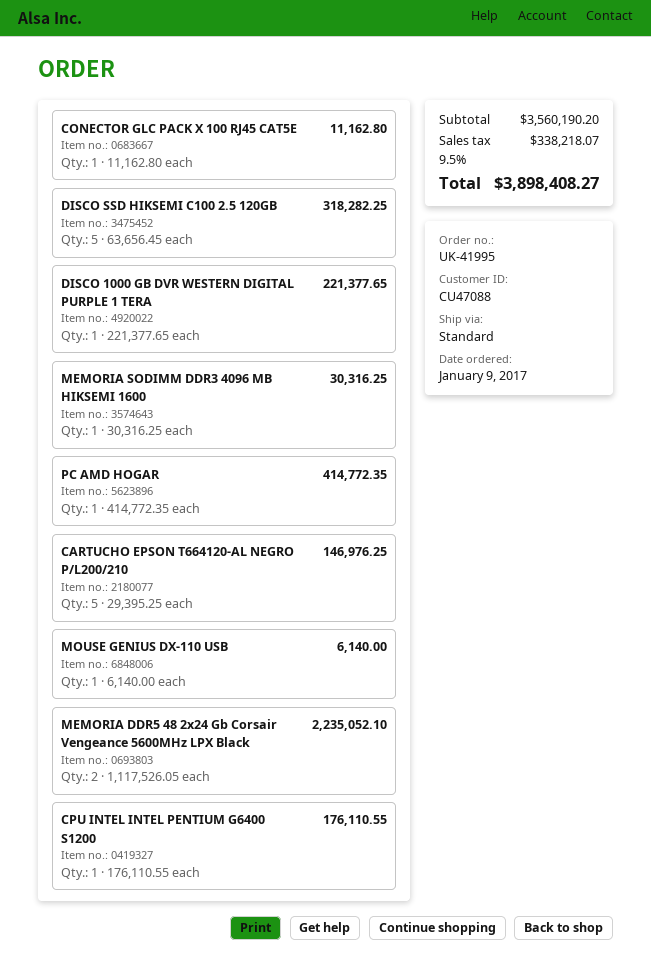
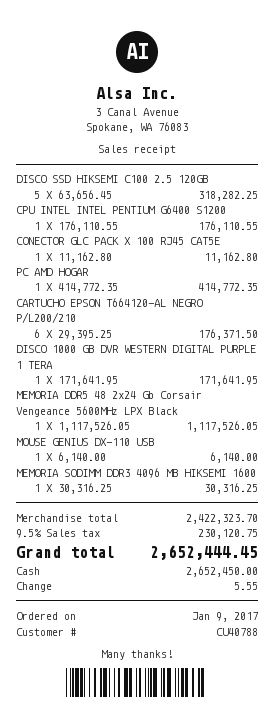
customer number: CU47088 -> CU40788
DISCO 1000 GB DVR WESTERN DIGITAL PURPLE 1 TERA: 1 x 221377.65 = 221377.65 -> 1 x 171641.95 = 171641.95
CARTUCHO EPSON T664120-AL NEGRO P/L200/210: 5 x 29395.25 = 146976.25 -> 6 x 29395.25 = 176371.50
MEMORIA DDR5 48 2x24 Gb Corsair Vengeance 5600MHz LPX Black: 2 x 1117526.05 = 2235052.10 -> 1 x 1117526.05 = 1117526.05
subtotal: 3560190.20 -> 2422323.70
tax: 9.5% = 338218.07 -> 9.5% = 230120.75
total: 3898408.27 -> 2652444.45

